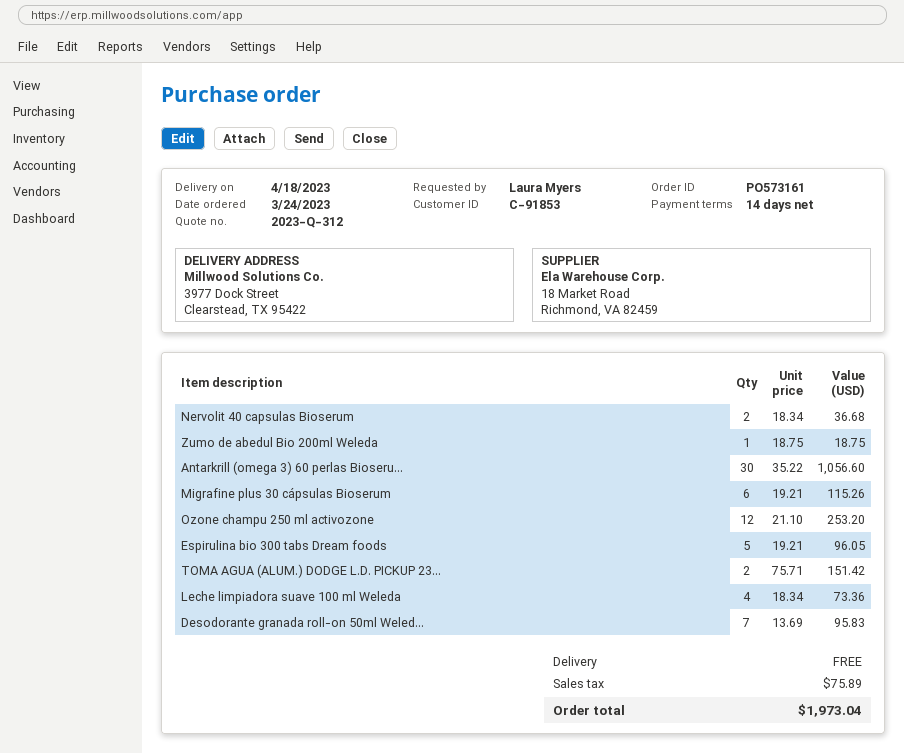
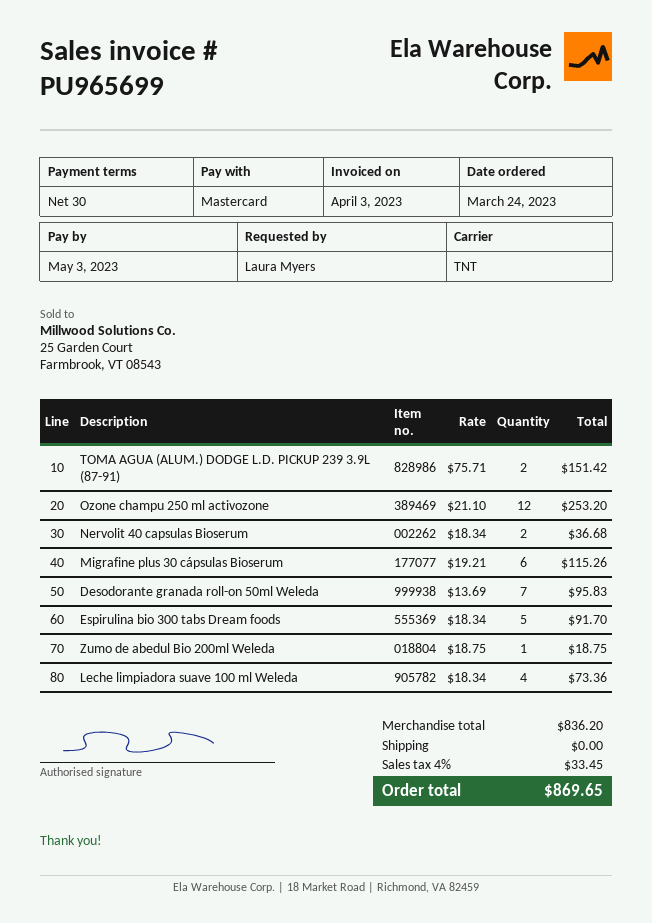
payment terms: 14 days -> 30 days
Antarkrill (omega 3) 60 perlas Bioseru...: 30 x 35.22 = 1056.60 -> none
Espirulina bio 300 tabs Dream foods: 5 x 19.21 = 96.05 -> 5 x 18.34 = 91.70
tax: 75.89 -> 33.45
total: 1973.04 -> 869.65

